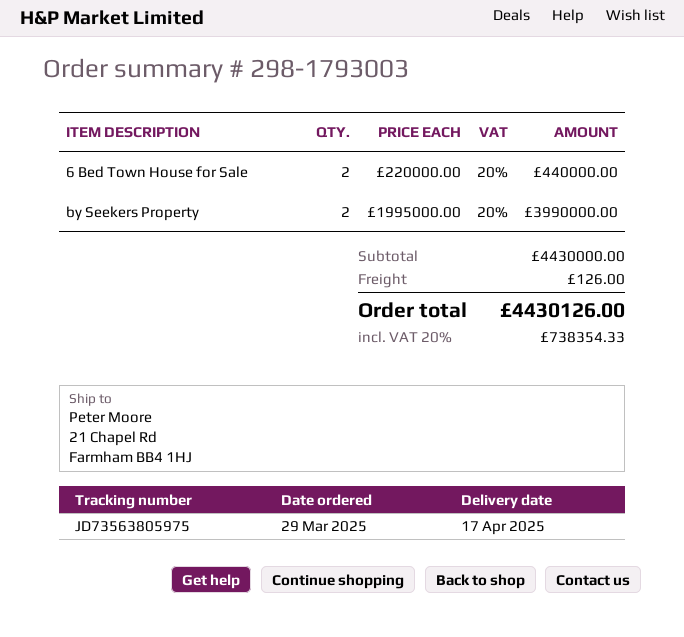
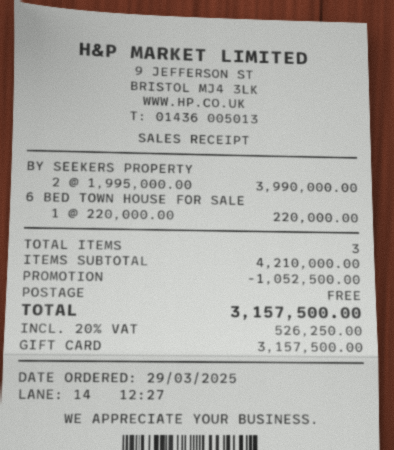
6 Bed Town House for Sale: 2 x 220000.00 = 440000.00 -> 1 x 220000.00 = 220000.00
subtotal: 4430000.00 -> 4210000.00
discount: none -> 1052500.00
shipping: 126.00 -> 0.00
tax: 20% = 738354.33 -> 20% = 526250.00
total: 4430126.00 -> 3157500.00

